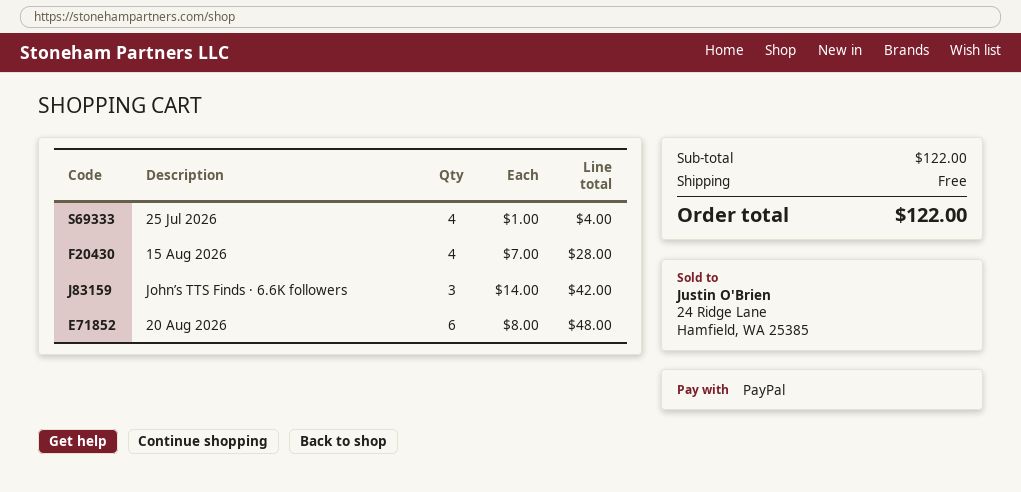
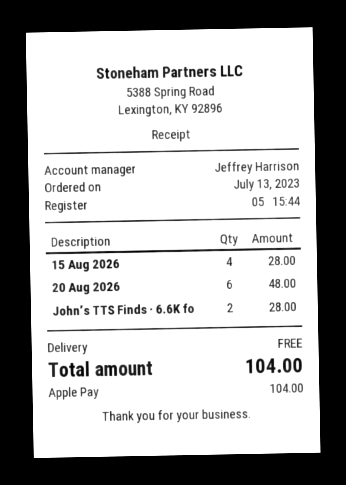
payment method: PayPal -> Apple Pay
25 Jul 2026: 4 for 4.00 -> none
John’s TTS Finds · 6.6K followers: 3 for 42.00 -> 2 for 28.00
total: 122.00 -> 104.00

